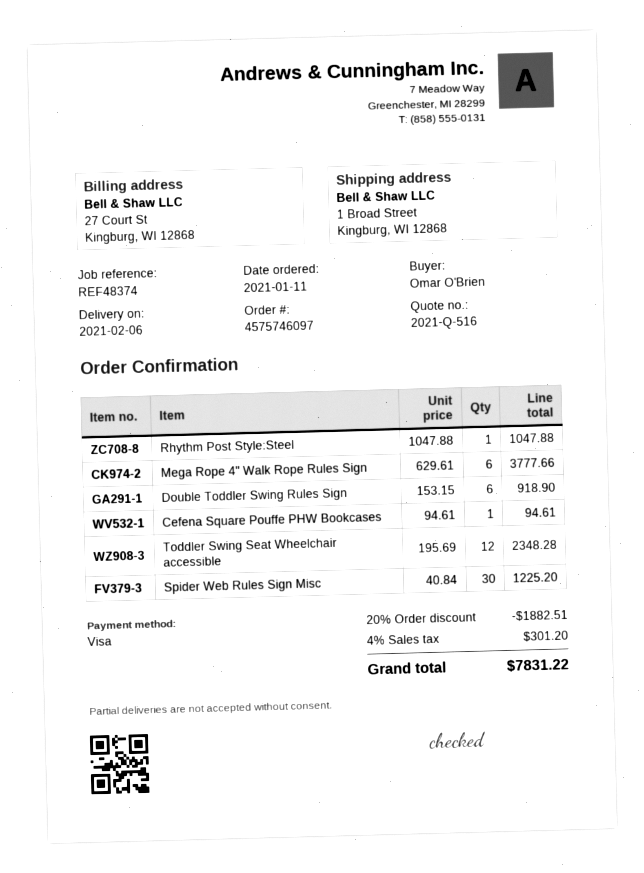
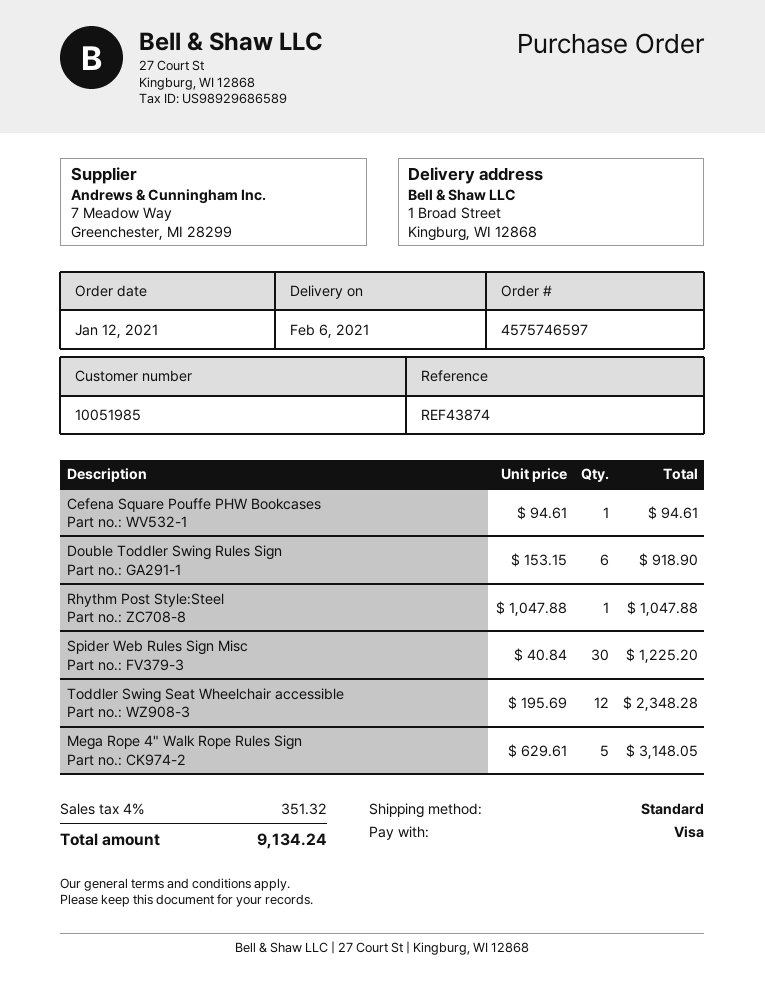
order number: 4575746097 -> 4575746597
order date: 2021-01-11 -> 2021-01-12
reference: REF48374 -> REF43874
Mega Rope 4" Walk Rope Rules Sign: 6 x 629.61 = 3777.66 -> 5 x 629.61 = 3148.05
discount: 20% = 1882.51 -> none
tax: 4% = 301.20 -> 4% = 351.32
total: 7831.22 -> 9134.24

